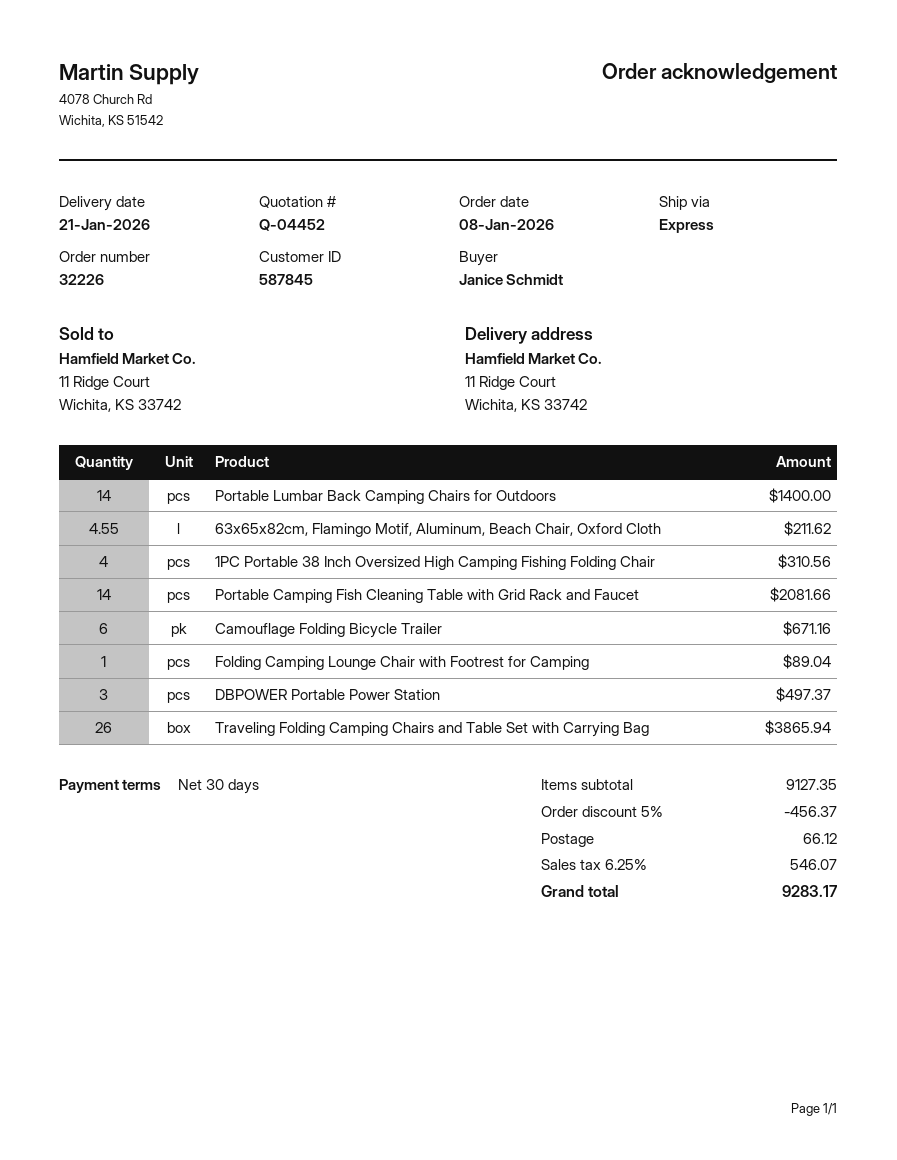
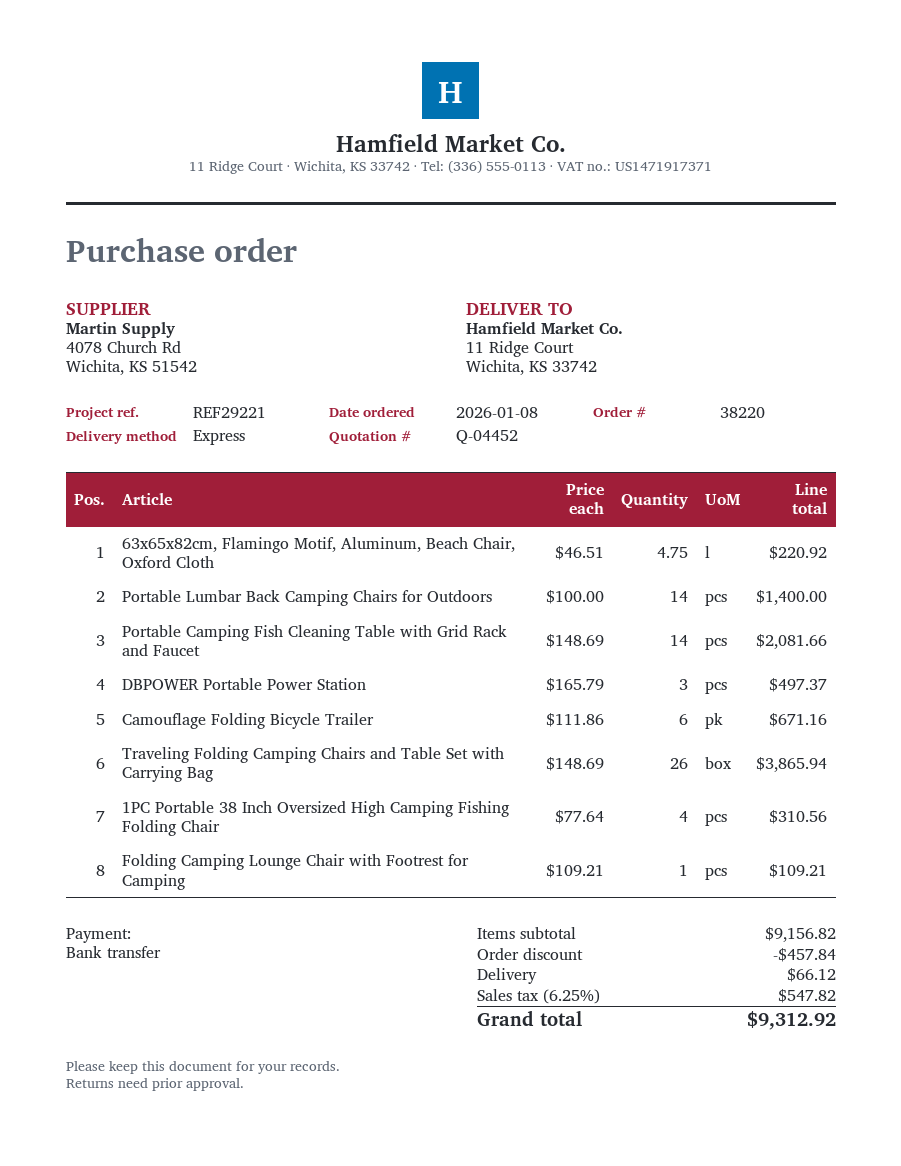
order number: 32226 -> 38220
63x65x82cm, Flamingo Motif, Aluminum, Beach Chair, Oxford Cloth: 4.55 for 211.62 -> 4.75 for 220.92
Folding Camping Lounge Chair with Footrest for Camping: 1 for 89.04 -> 1 for 109.21
subtotal: 9127.35 -> 9156.82
discount: 456.37 -> 457.84
tax: 6.25% = 546.07 -> 6.25% = 547.82
total: 9283.17 -> 9312.92

